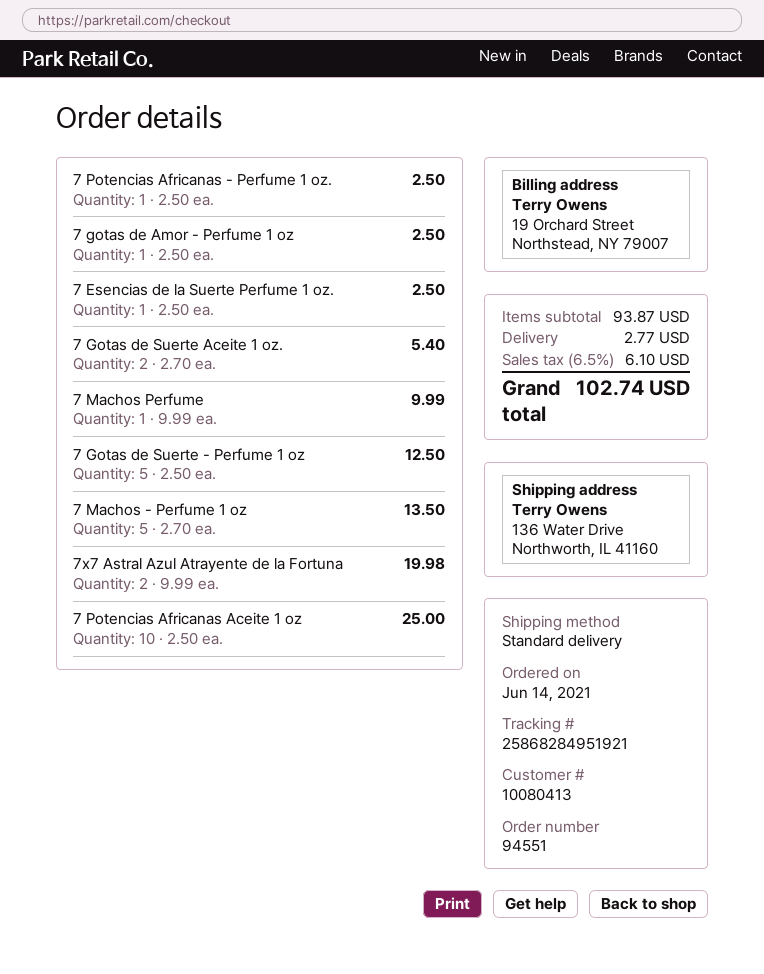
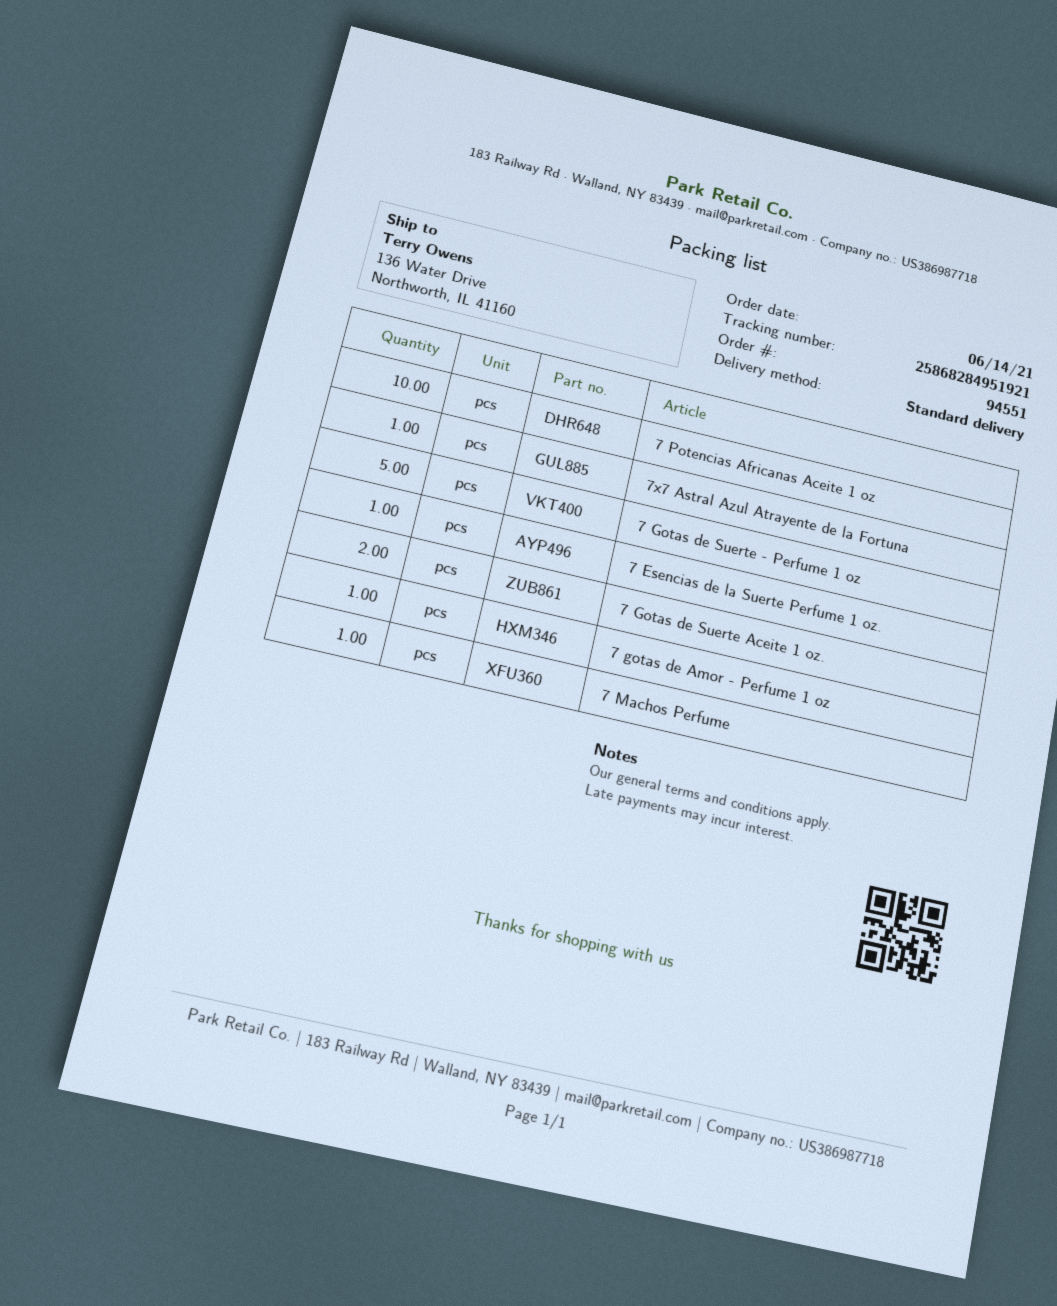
7 Potencias Africanas - Perfume 1 oz.: 1 -> none
7 Machos - Perfume 1 oz: 5 -> none
7x7 Astral Azul Atrayente de la Fortuna: 2 -> 1

